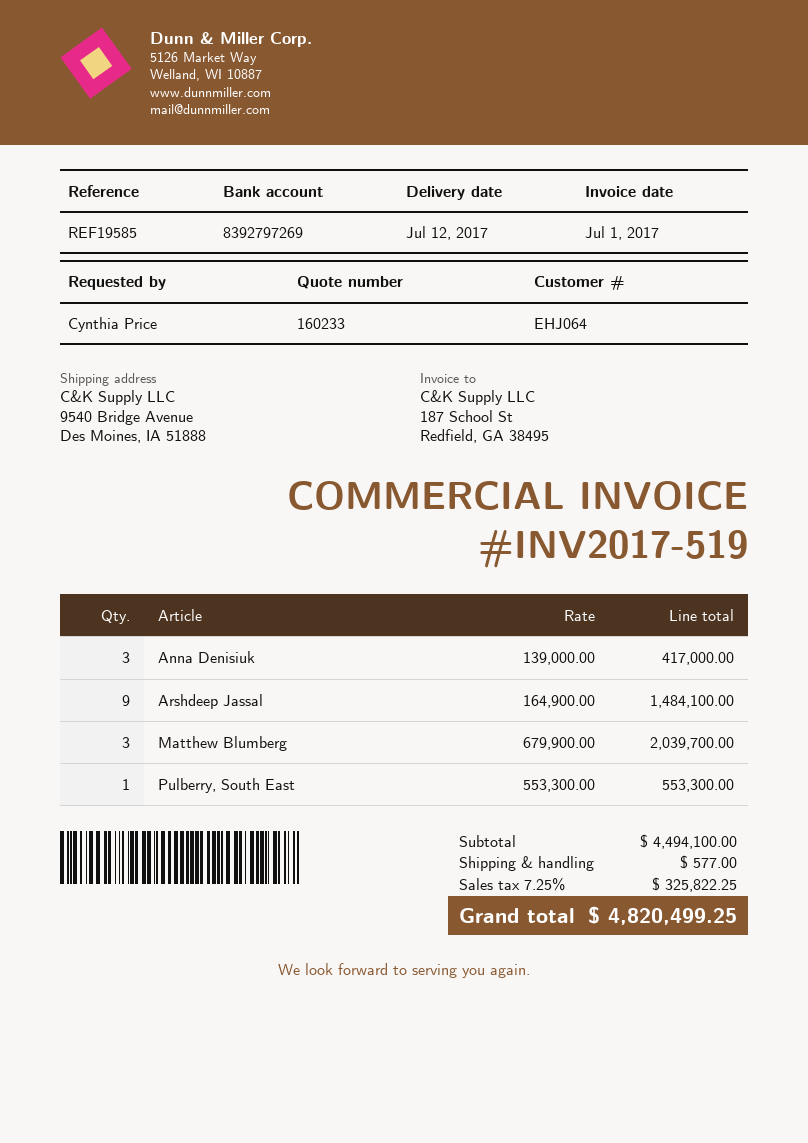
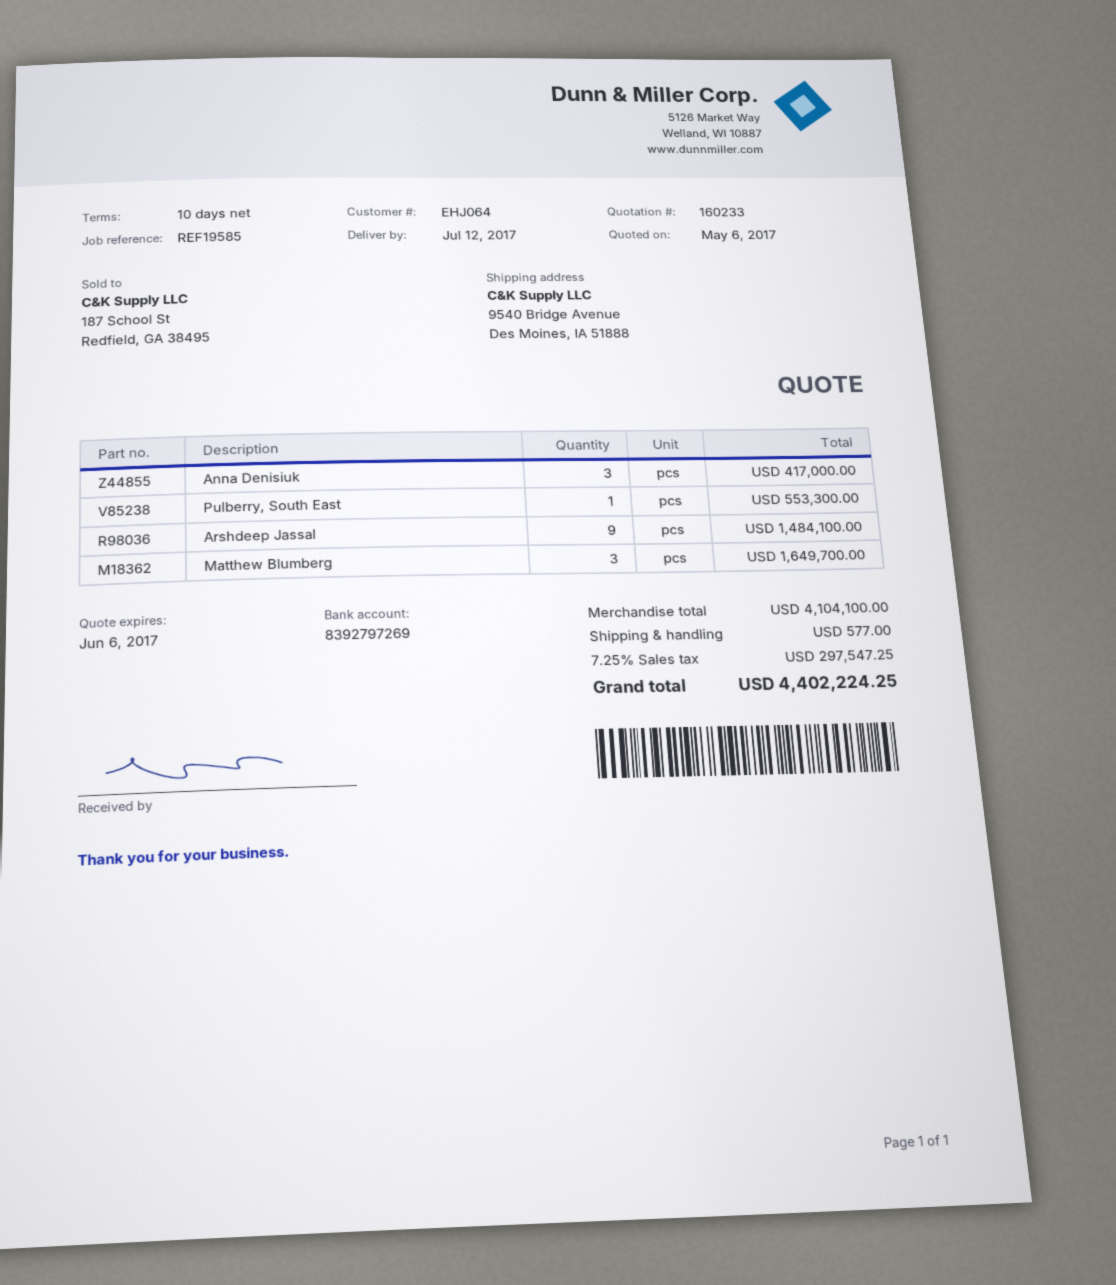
Matthew Blumberg: 3 for 2039700.00 -> 3 for 1649700.00
subtotal: 4494100.00 -> 4104100.00
tax: 7.25% = 325822.25 -> 7.25% = 297547.25
total: 4820499.25 -> 4402224.25

